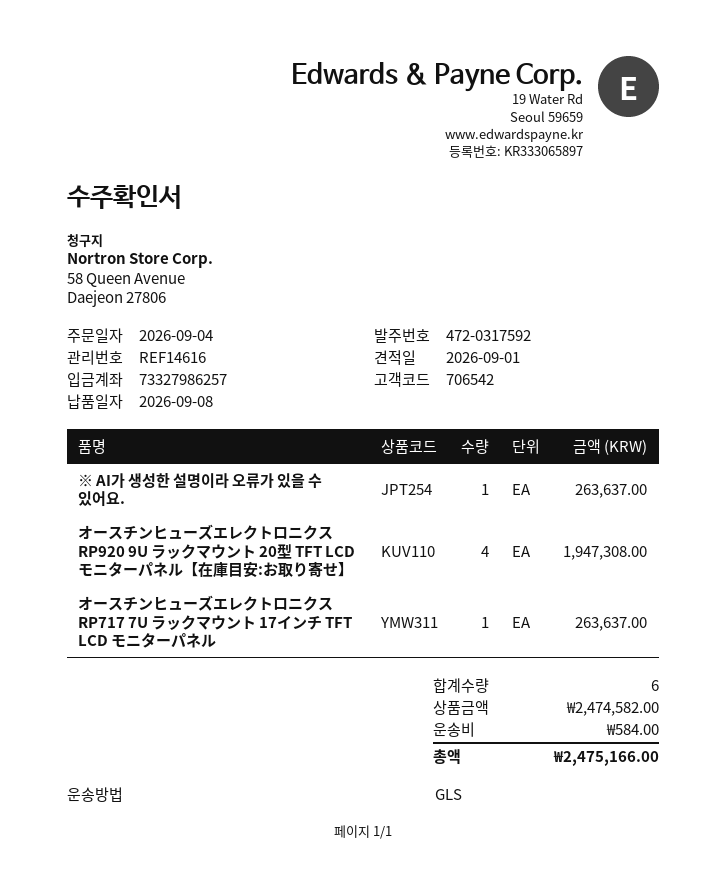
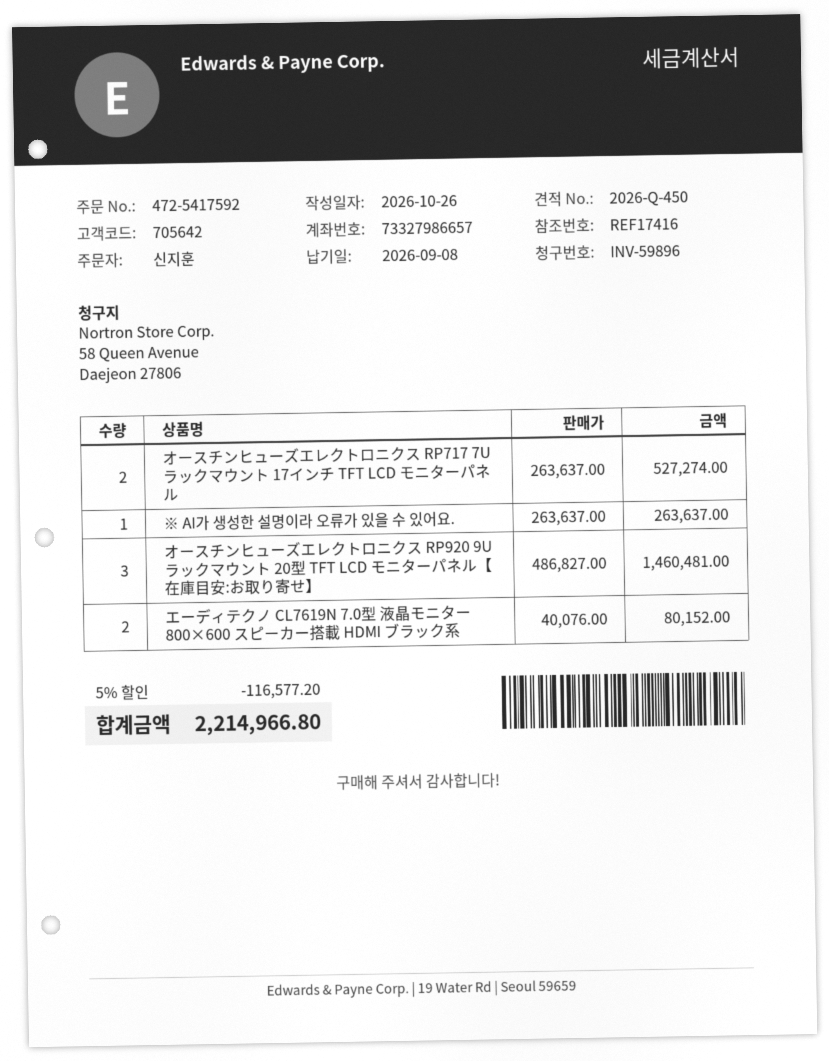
order number: 472-0317592 -> 472-5417592
customer number: 706542 -> 705642
reference: REF14616 -> REF17416
bank account: 73327986257 -> 73327986657
オースチンヒューズエレクトロニクス RP920 9U ラックマウント 20型 TFT LCD モニターパネル【在庫目安:お取り寄せ】: 4 for 1947308.00 -> 3 for 1460481.00
オースチンヒューズエレクトロニクス RP717 7U ラックマウント 17インチ TFT LCD モニターパネル: 1 for 263637.00 -> 2 for 527274.00
エーディテクノ CL7619N 7.0型 液晶モニター 800×600 スピーカー搭載 HDMI ブラック系: none -> 2 for 80152.00
discount: none -> 5% = 116577.20
shipping: 584.00 -> none
total: 2475166.00 -> 2214966.80

